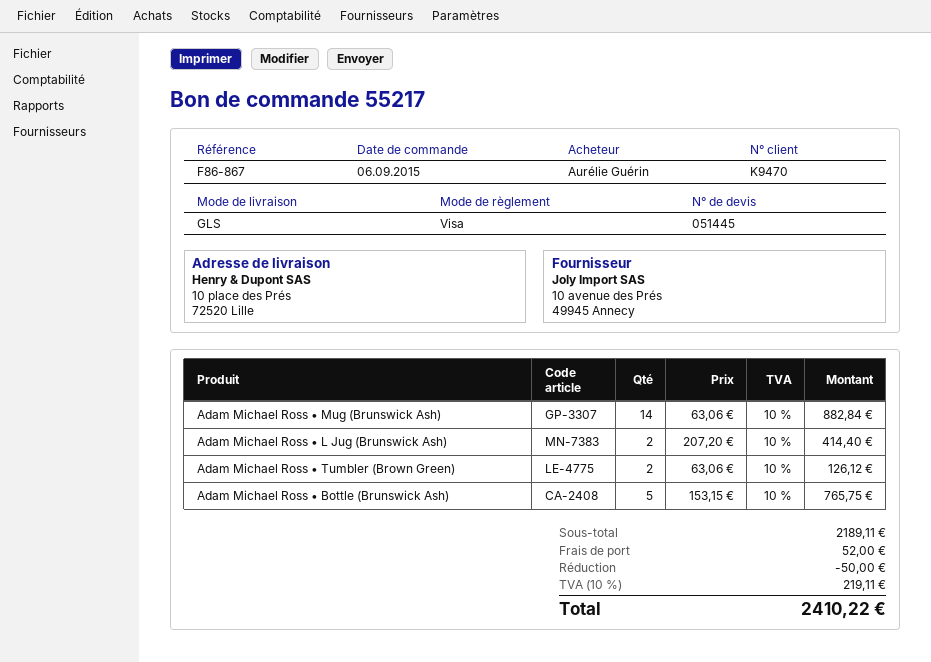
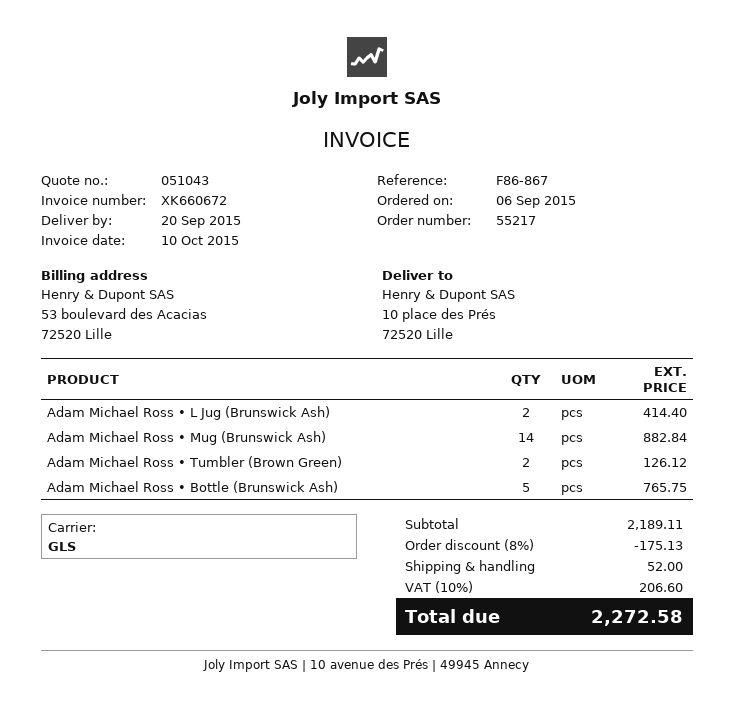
quote number: 051445 -> 051043
discount: 50.00 -> 175.13
tax: 10% = 219.11 -> 10% = 206.60
total: 2410.22 -> 2272.58

